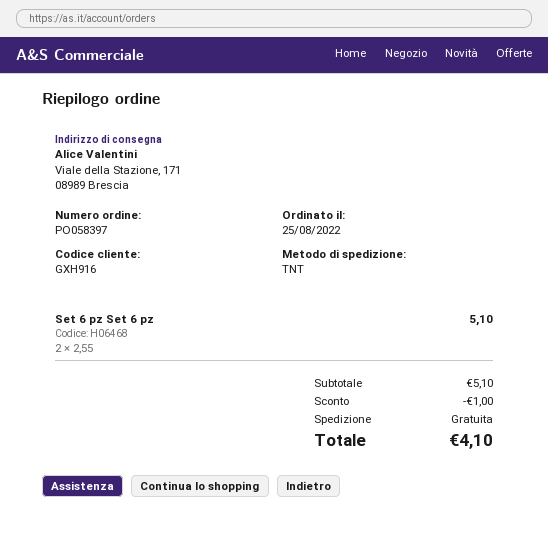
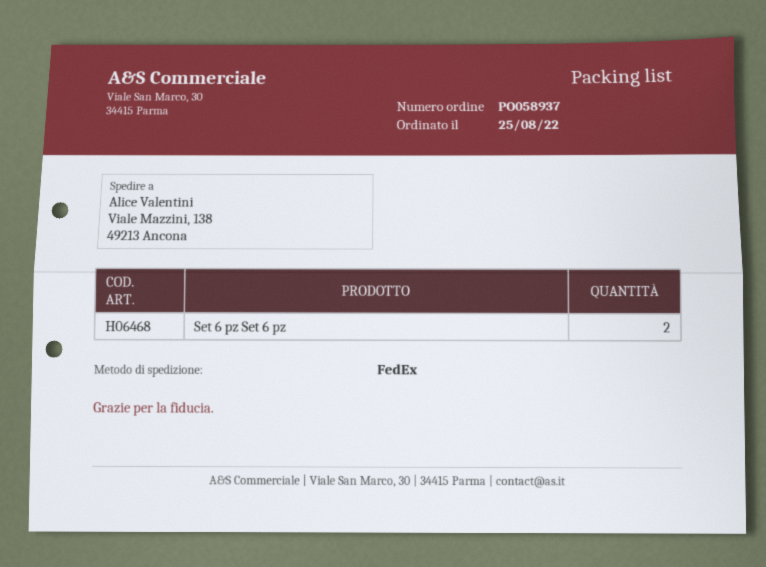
order number: PO058397 -> PO058937
shipping method: TNT -> FedEx
ship to: Viale della Stazione, 171, 08989 Brescia -> Viale Mazzini, 138, 49213 Ancona

